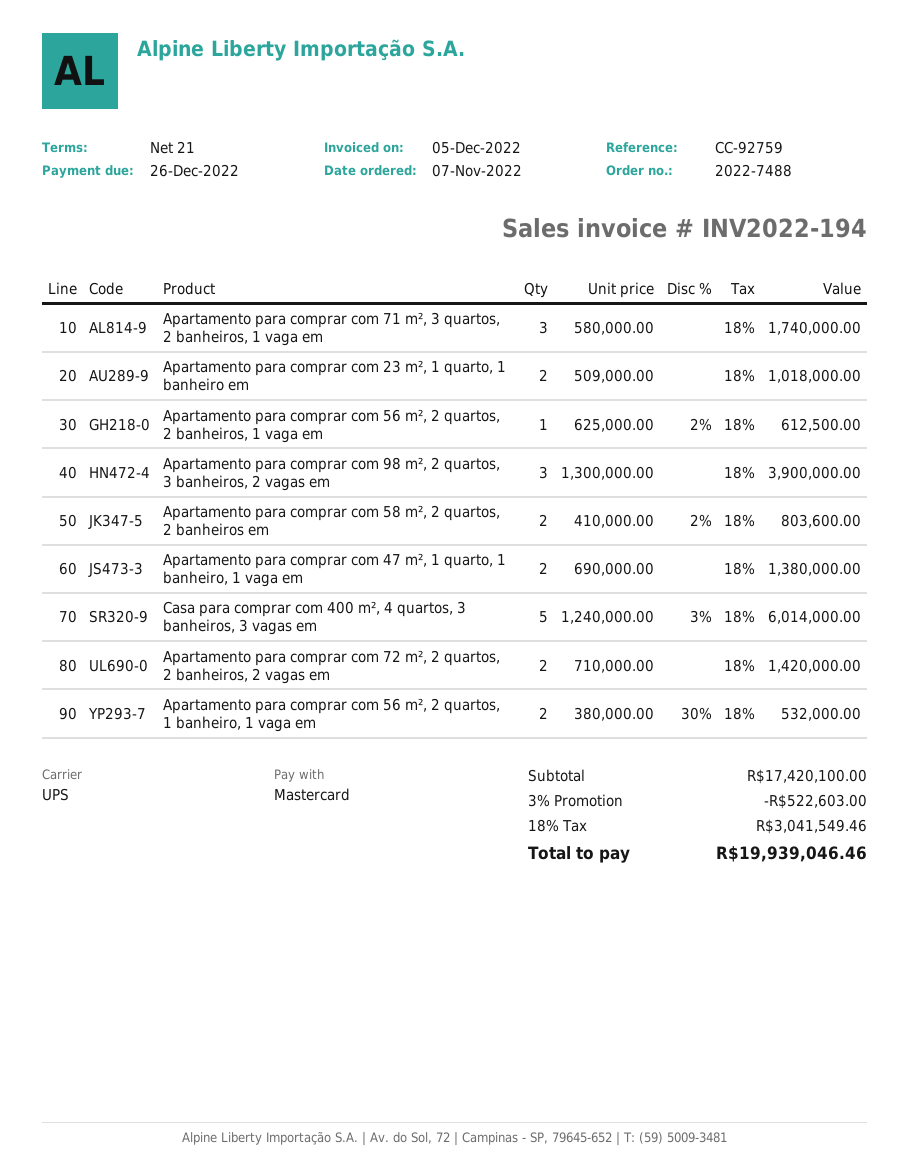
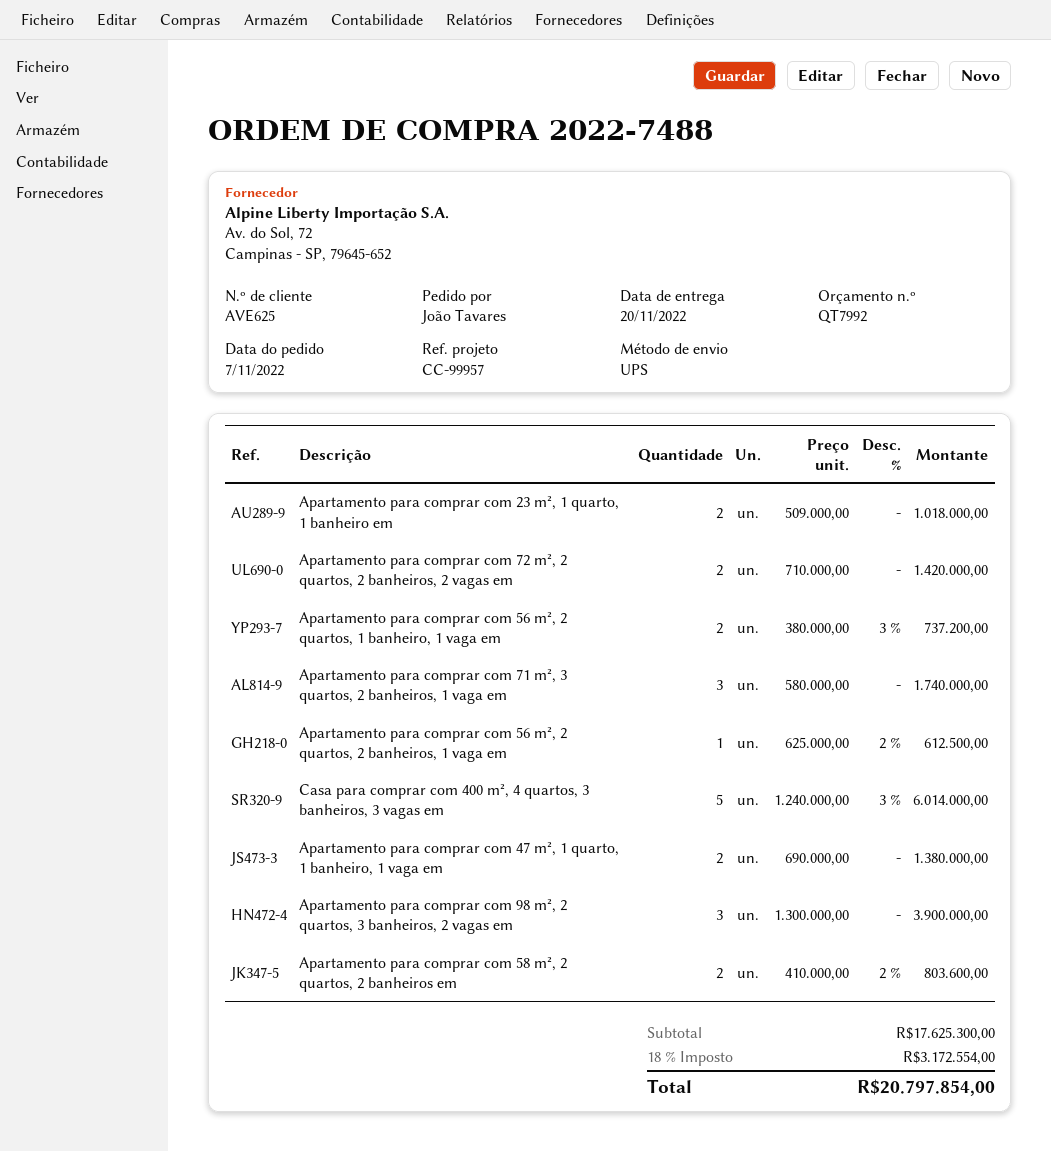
reference: CC-92759 -> CC-99957
Apartamento para comprar com 56 m², 2 quartos, 1 banheiro, 1 vaga em: 2 x 380000.00 - 30% = 532000.00 -> 2 x 380000.00 - 3% = 737200.00
subtotal: 17420100.00 -> 17625300.00
discount: 3% = 522603.00 -> none
tax: 18% = 3041549.46 -> 18% = 3172554.00
total: 19939046.46 -> 20797854.00

